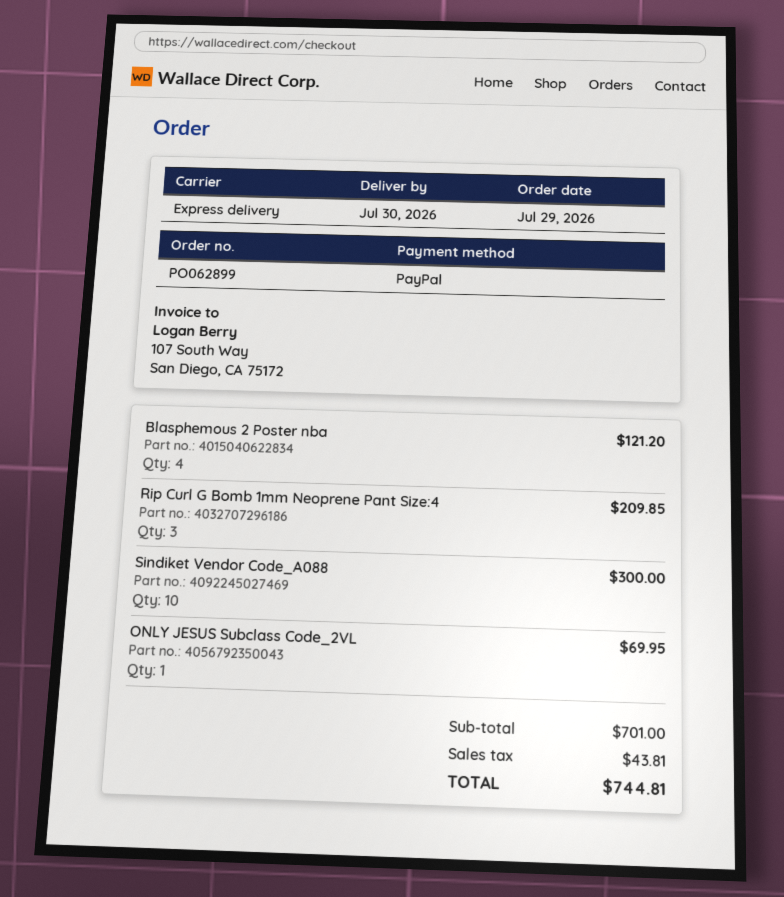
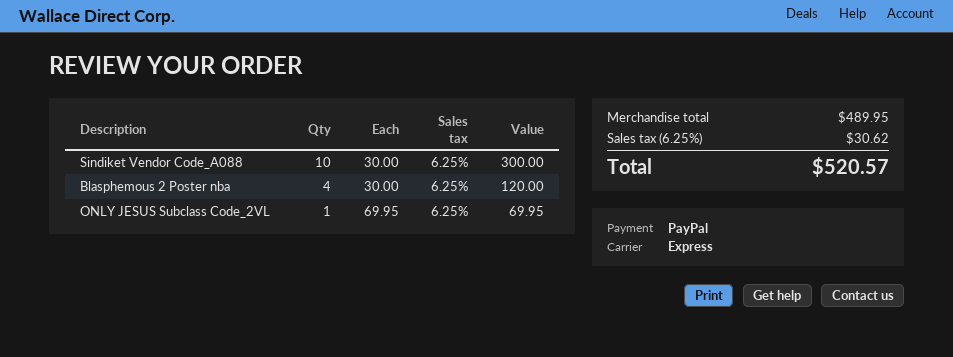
Blasphemous 2 Poster nba: 4 for 121.20 -> 4 for 120.00
Rip Curl G Bomb 1mm Neoprene Pant Size:4: 3 for 209.85 -> none
subtotal: 701.00 -> 489.95
tax: 43.81 -> 30.62
total: 744.81 -> 520.57

